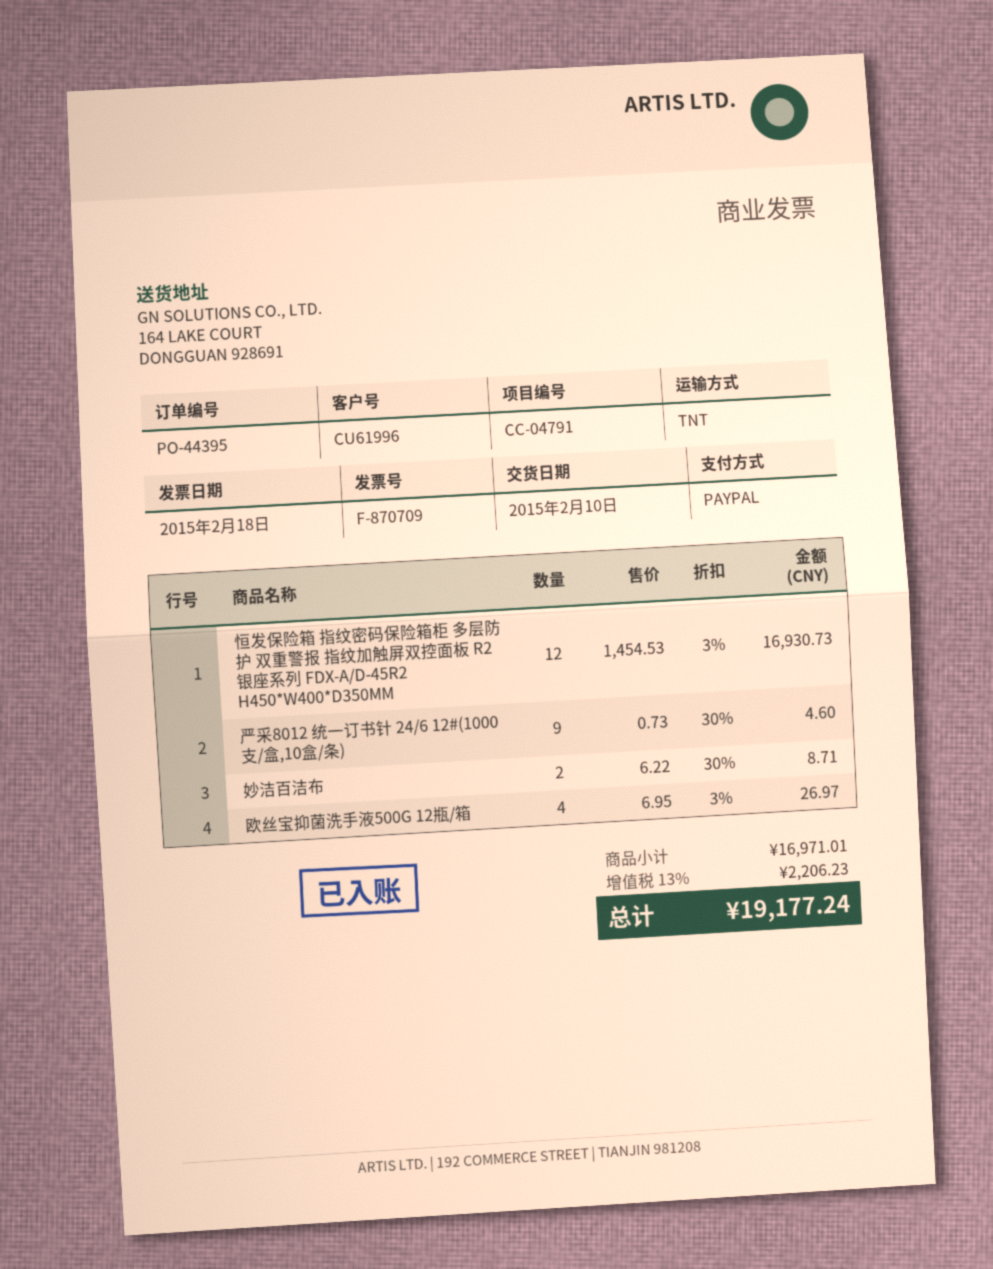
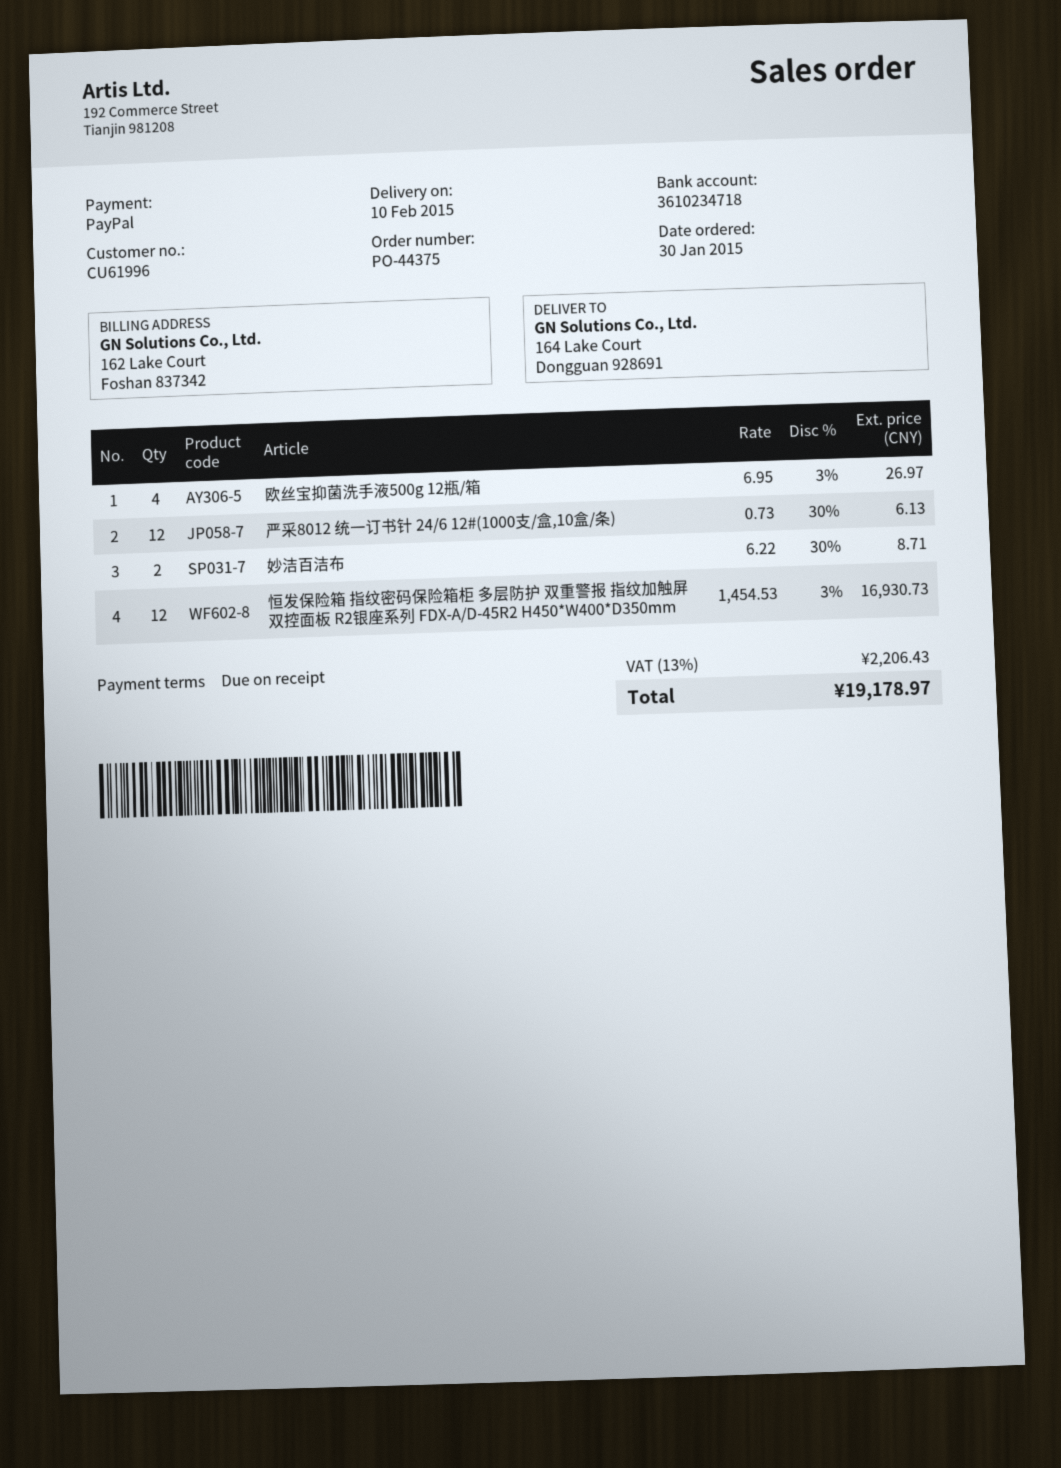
order number: PO-44395 -> PO-44375
严采8012 统一订书针 24/6 12#(1000支/盒,10盒/条): 9 x 0.73 - 30% = 4.60 -> 12 x 0.73 - 30% = 6.13
tax: 13% = 2206.23 -> 13% = 2206.43
total: 19177.24 -> 19178.97

